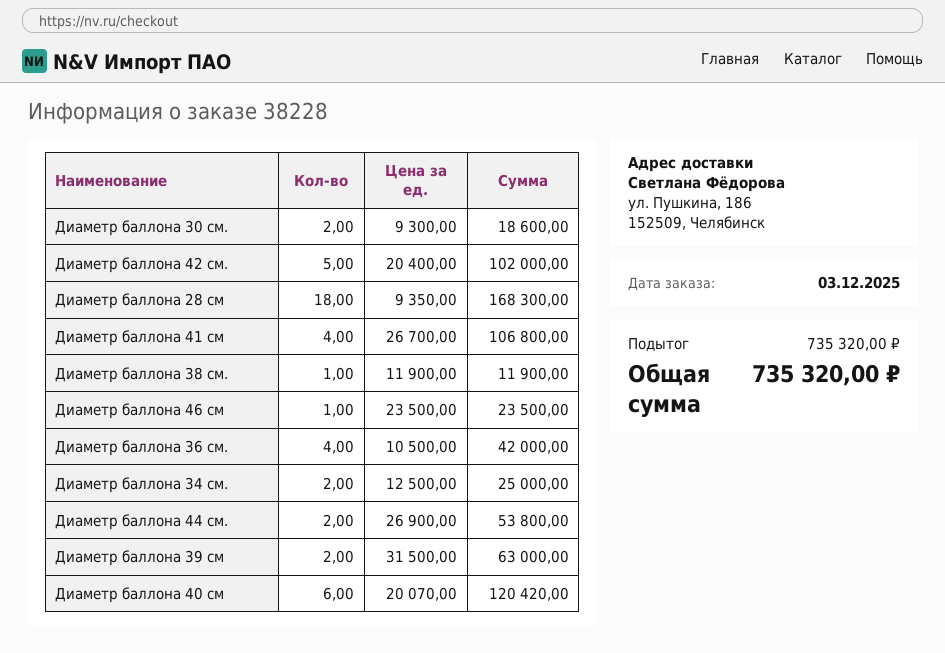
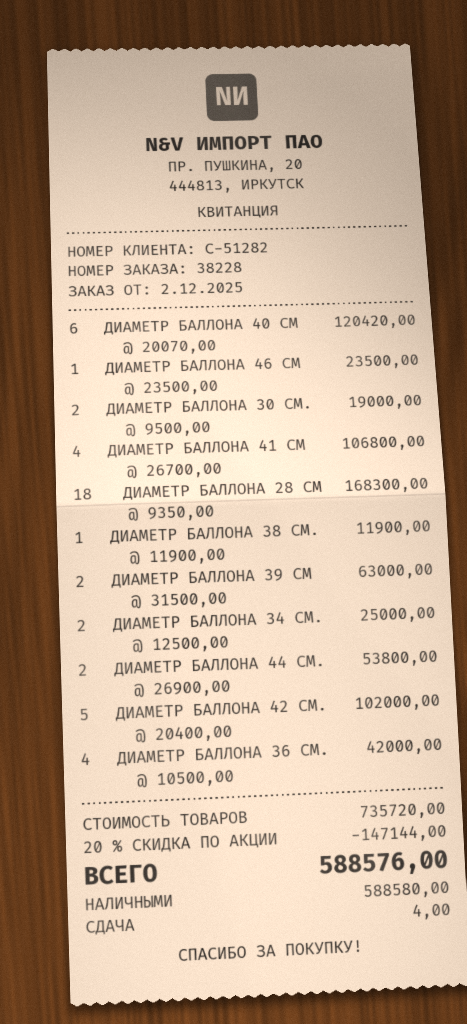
order date: 2025-12-03 -> 2025-12-02
Диаметр баллона 30 см.: 2 x 9300.00 = 18600.00 -> 2 x 9500.00 = 19000.00
subtotal: 735320.00 -> 735720.00
discount: none -> 20% = 147144.00
total: 735320.00 -> 588576.00

